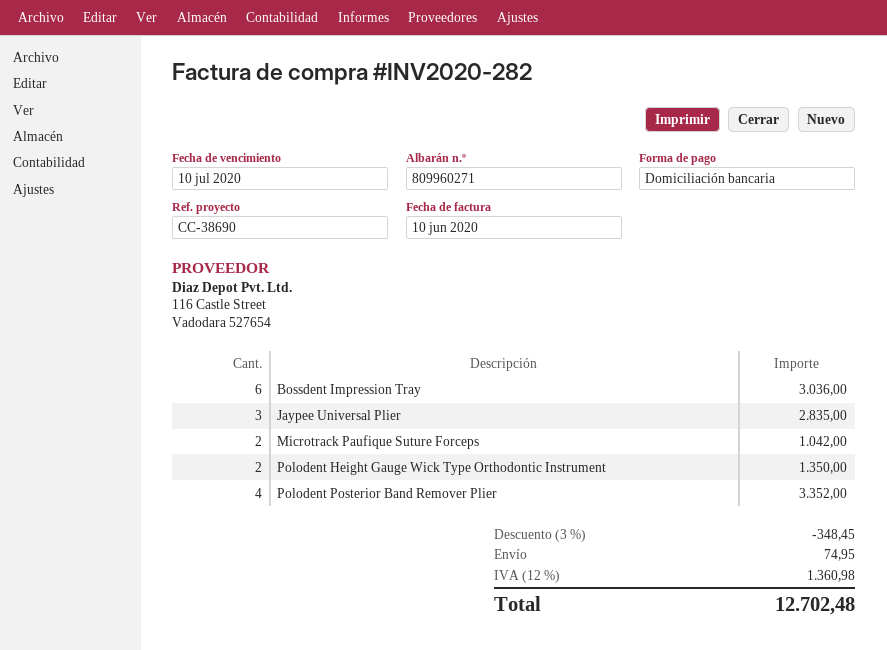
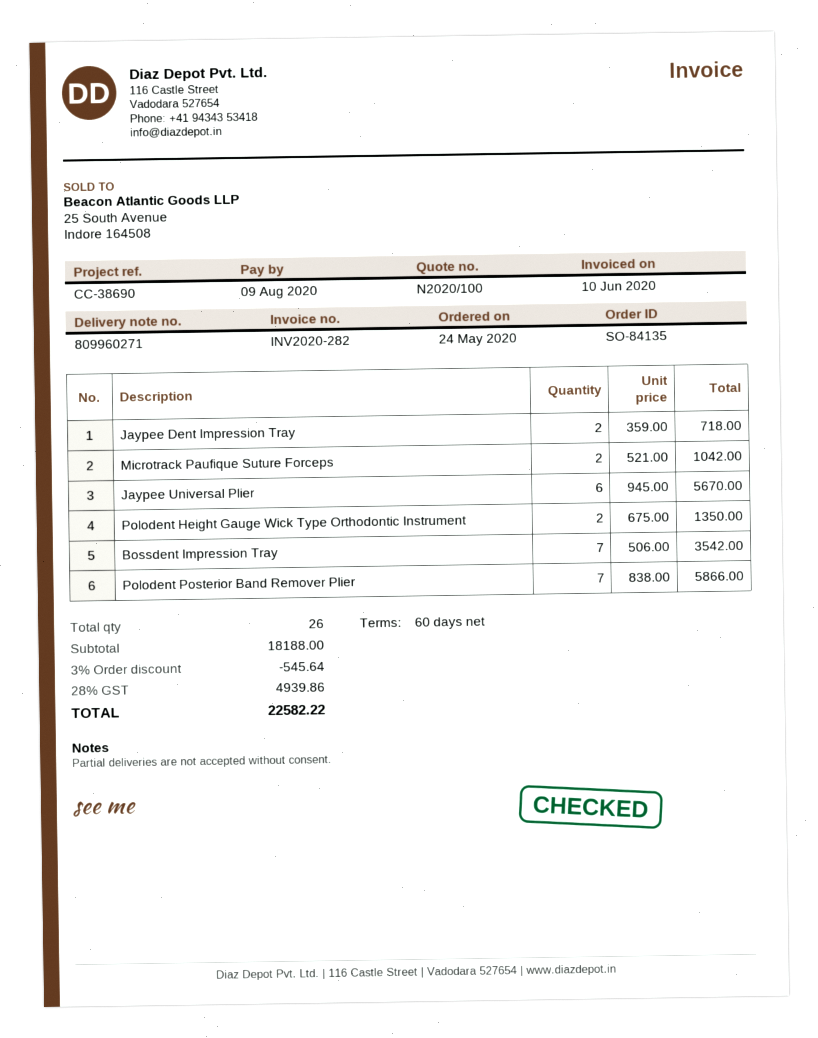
due date: 2020-07-10 -> 2020-08-09
Bossdent Impression Tray: 6 for 3036.00 -> 7 for 3542.00
Jaypee Universal Plier: 3 for 2835.00 -> 6 for 5670.00
Polodent Posterior Band Remover Plier: 4 for 3352.00 -> 7 for 5866.00
Jaypee Dent Impression Tray: none -> 2 for 718.00
discount: 3% = 348.45 -> 3% = 545.64
shipping: 74.95 -> none
tax: 12% = 1360.98 -> 28% = 4939.86
total: 12702.48 -> 22582.22

